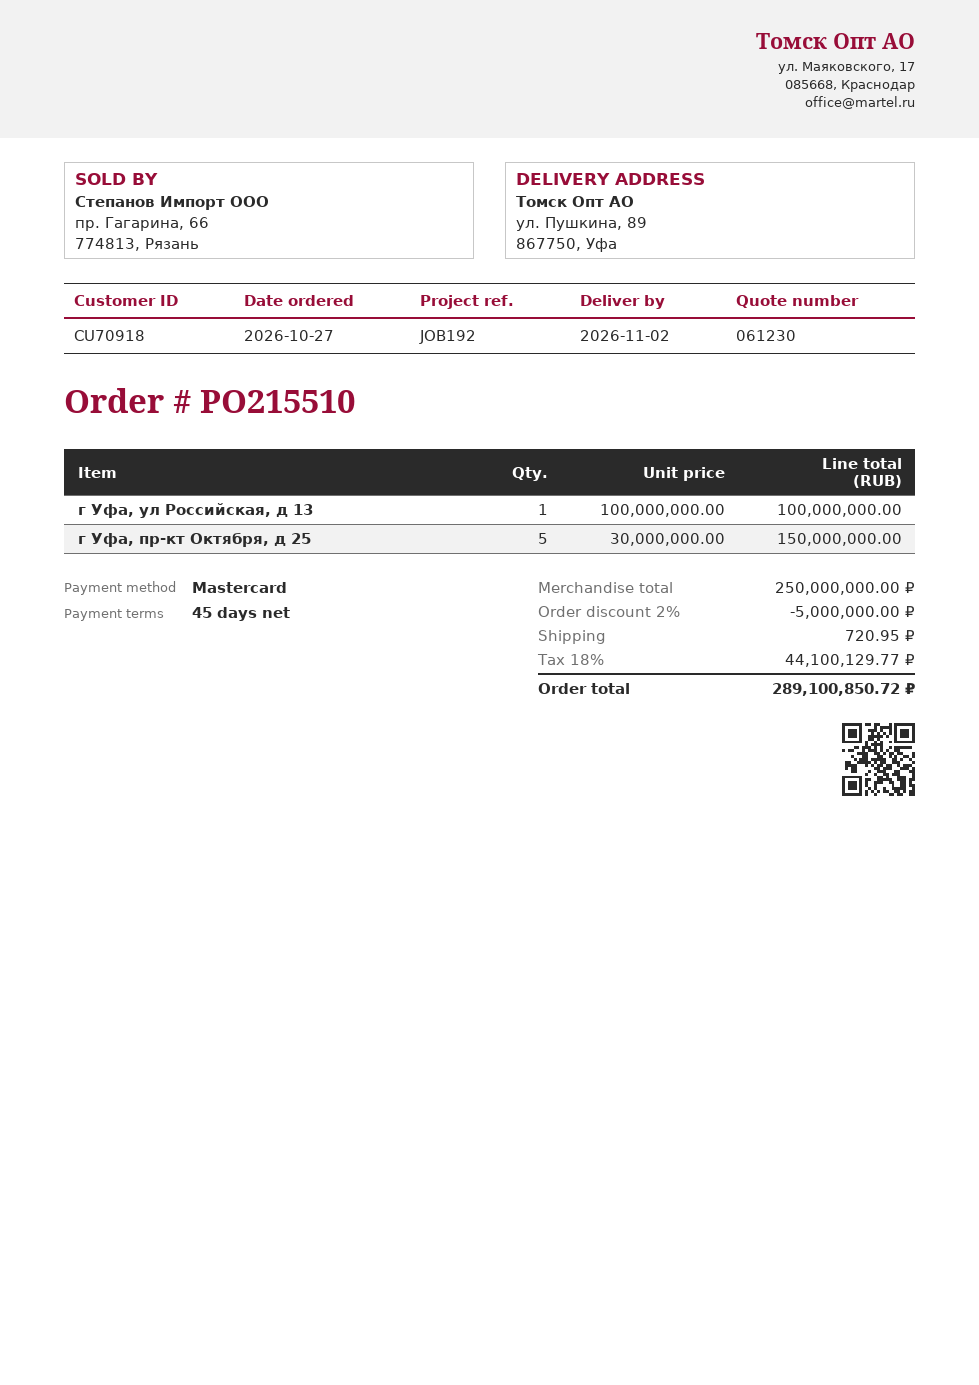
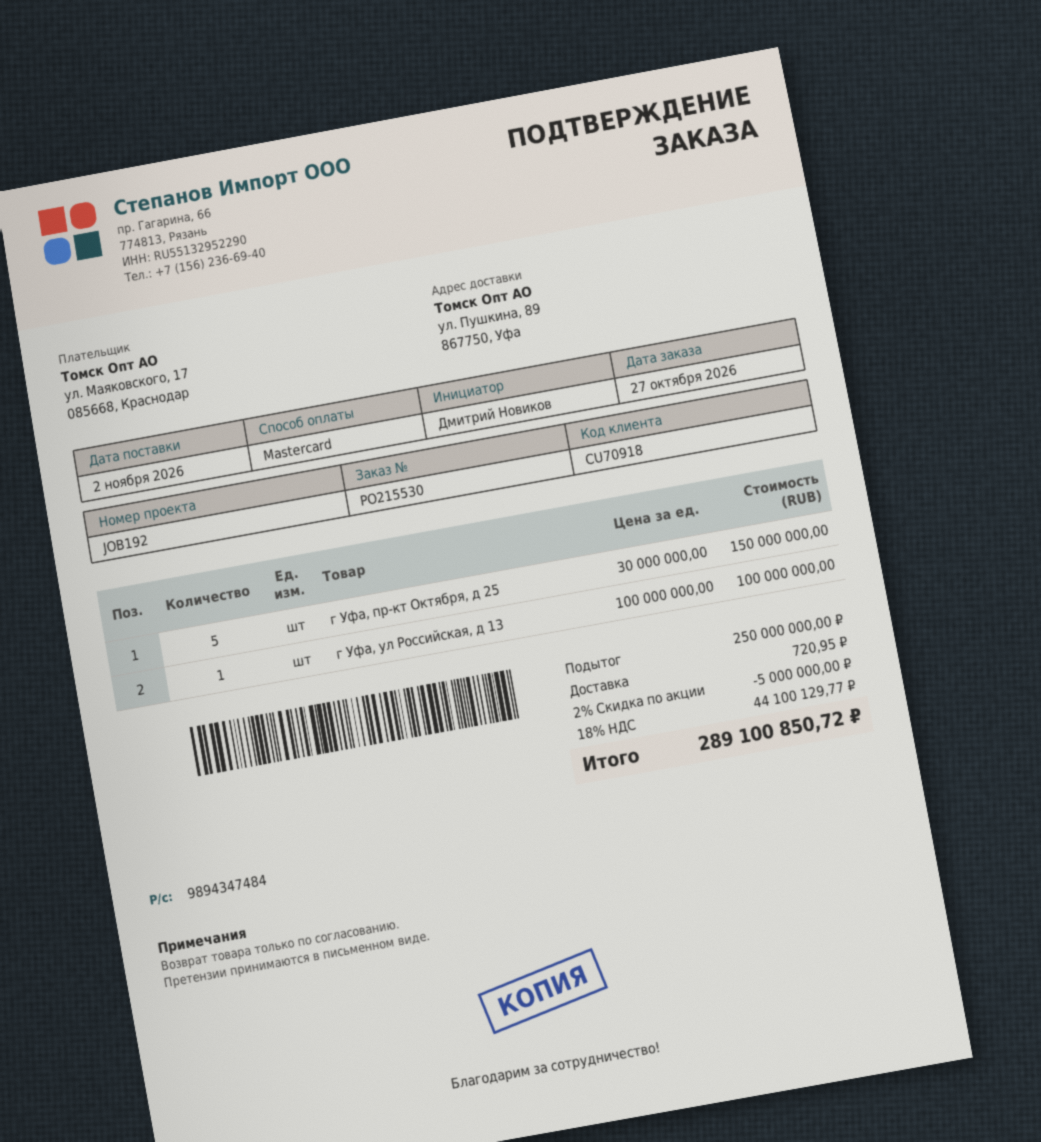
order number: PO215510 -> PO215530

